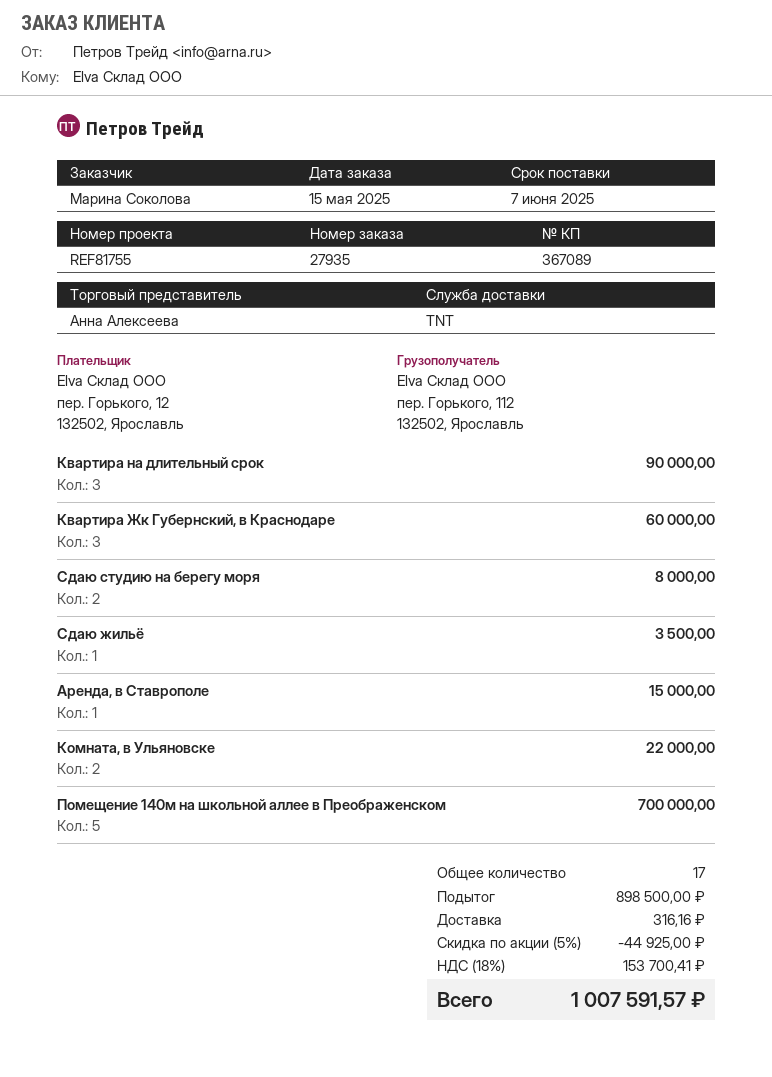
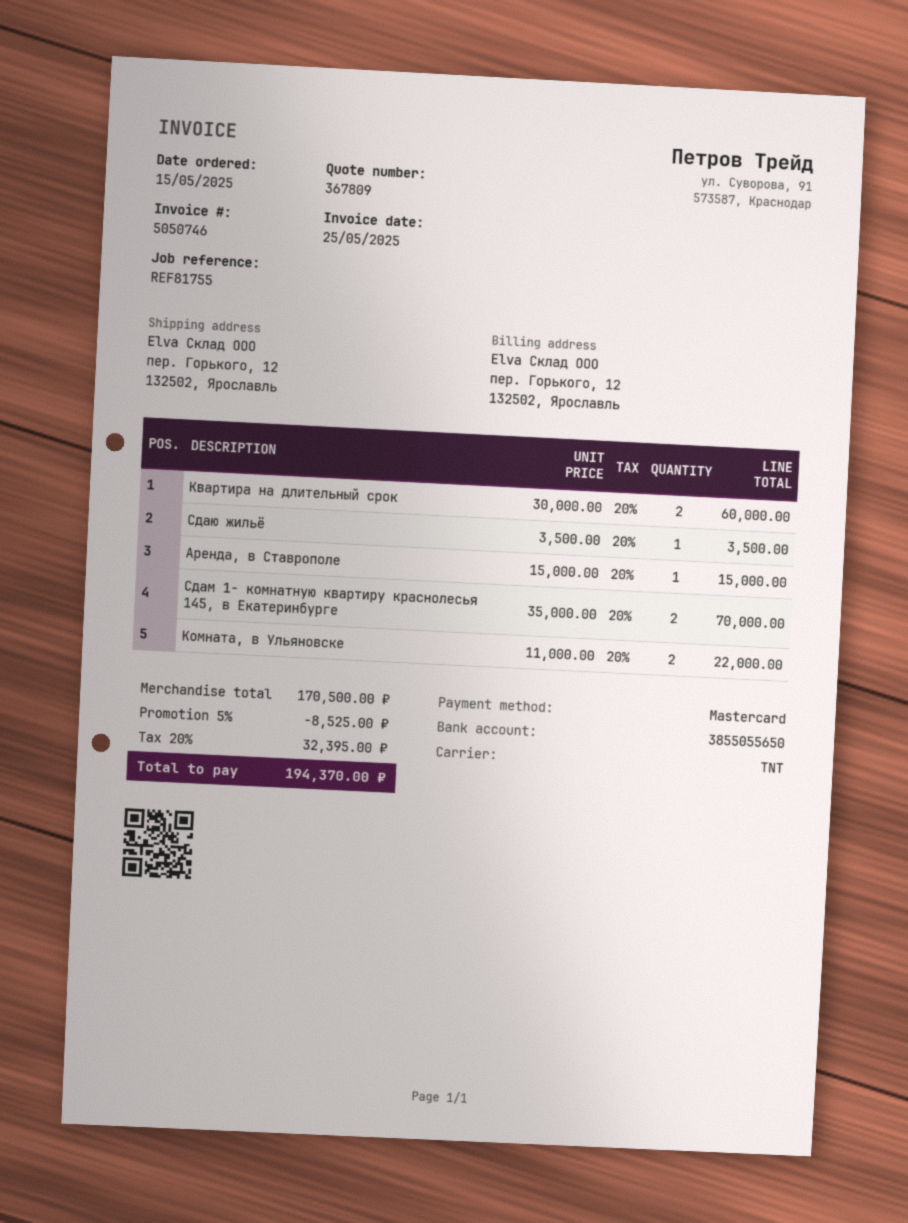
quote number: 367089 -> 367809
ship to: пер. Горького, 112, 132502, Ярославль -> пер. Горького, 12, 132502, Ярославль
Квартира на длительный срок: 3 for 90000.00 -> 2 for 60000.00
Квартира Жк Губернский, в Краснодаре: 3 for 60000.00 -> none
Сдаю студию на берегу моря: 2 for 8000.00 -> none
Помещение 140м на школьной аллее в Преображенском: 5 for 700000.00 -> none
Сдам 1- комнатную квартиру краснолесья 145, в Екатеринбурге: none -> 2 for 70000.00
subtotal: 898500.00 -> 170500.00
discount: 5% = 44925.00 -> 5% = 8525.00
shipping: 316.16 -> none
tax: 18% = 153700.41 -> 20% = 32395.00
total: 1007591.57 -> 194370.00

